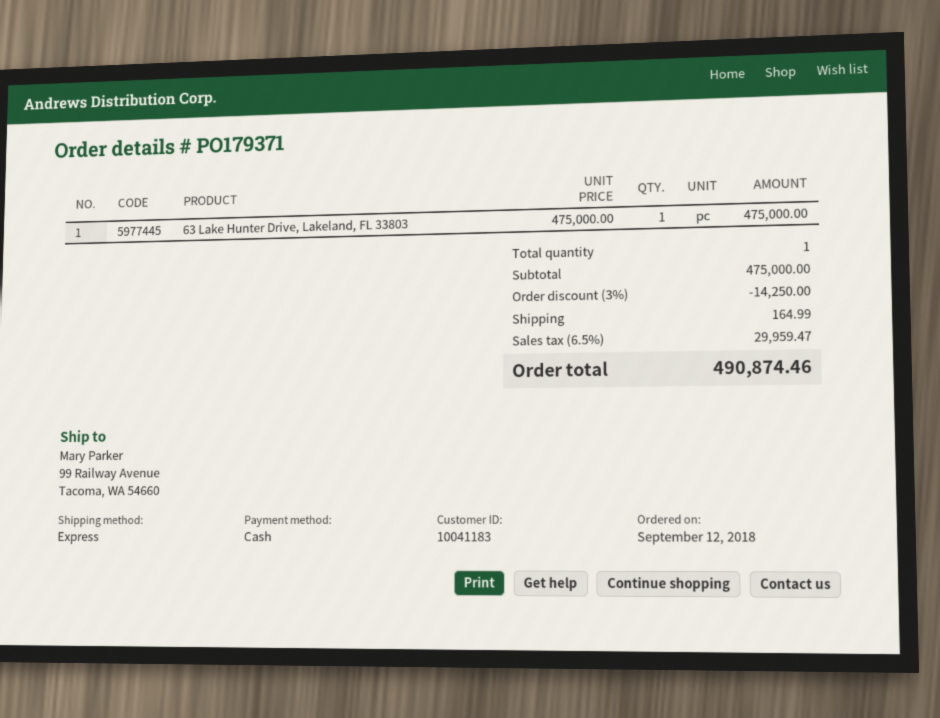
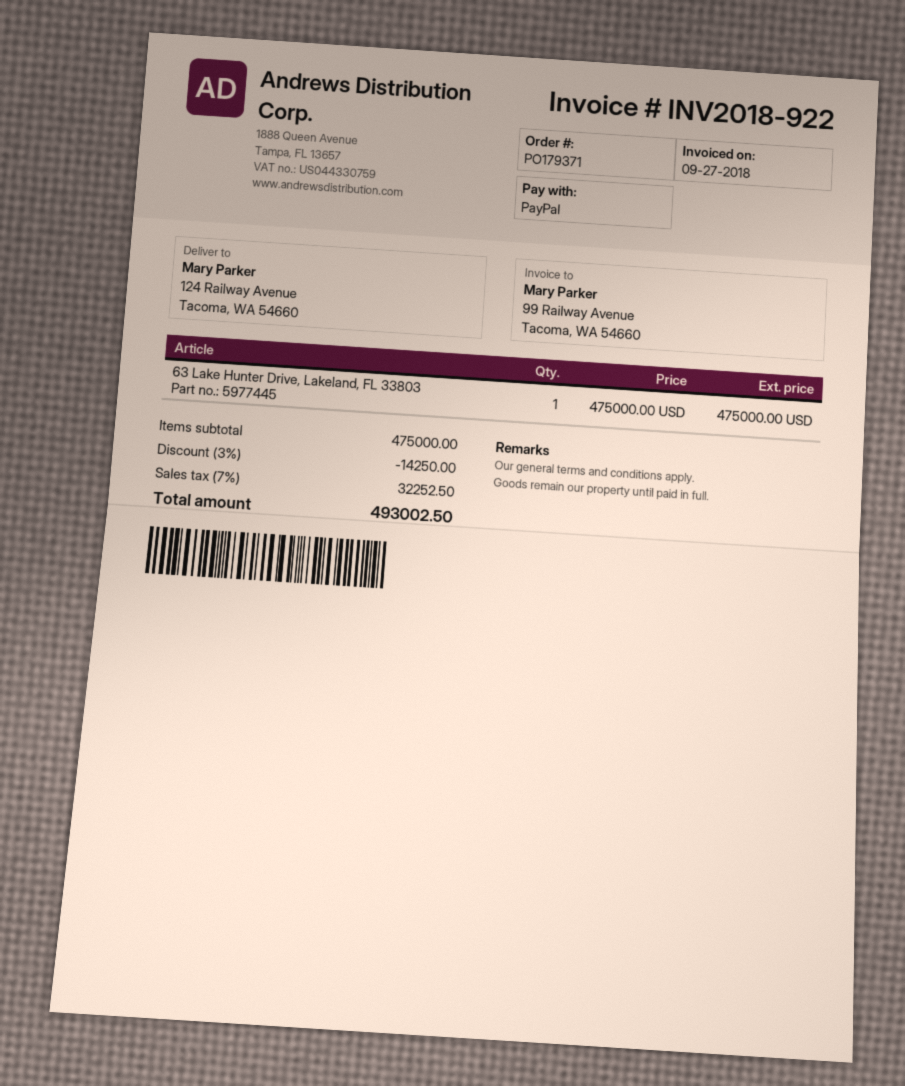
payment method: cash -> PayPal
ship to: 99 Railway Avenue, Tacoma, WA 54660 -> 124 Railway Avenue, Tacoma, WA 54660
shipping: 164.99 -> none
tax: 6.5% = 29959.47 -> 7% = 32252.50
total: 490874.46 -> 493002.50

